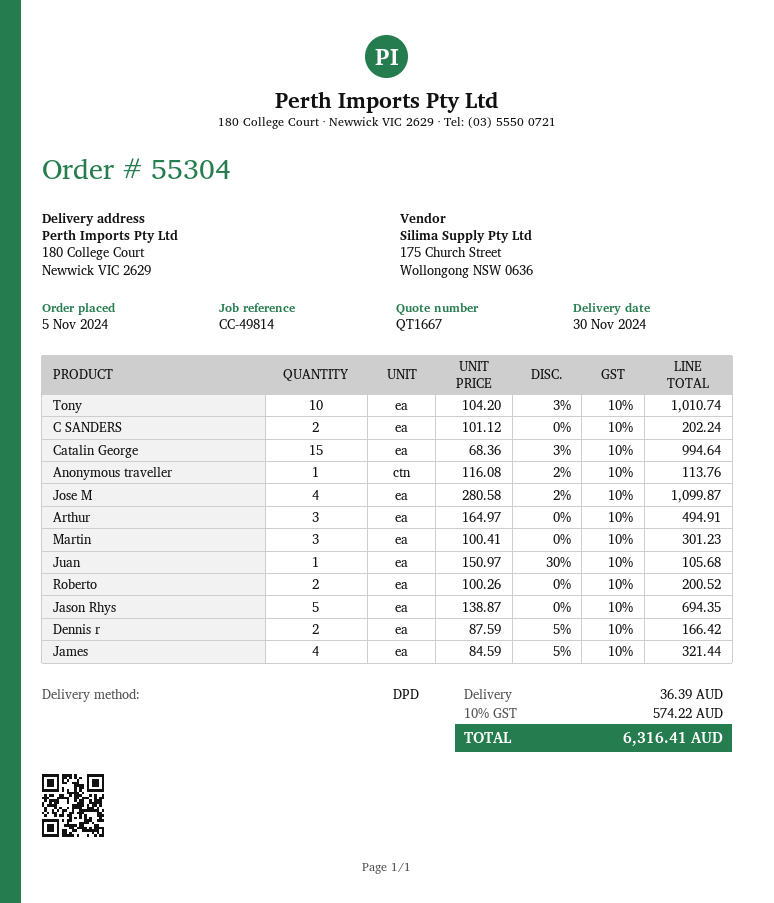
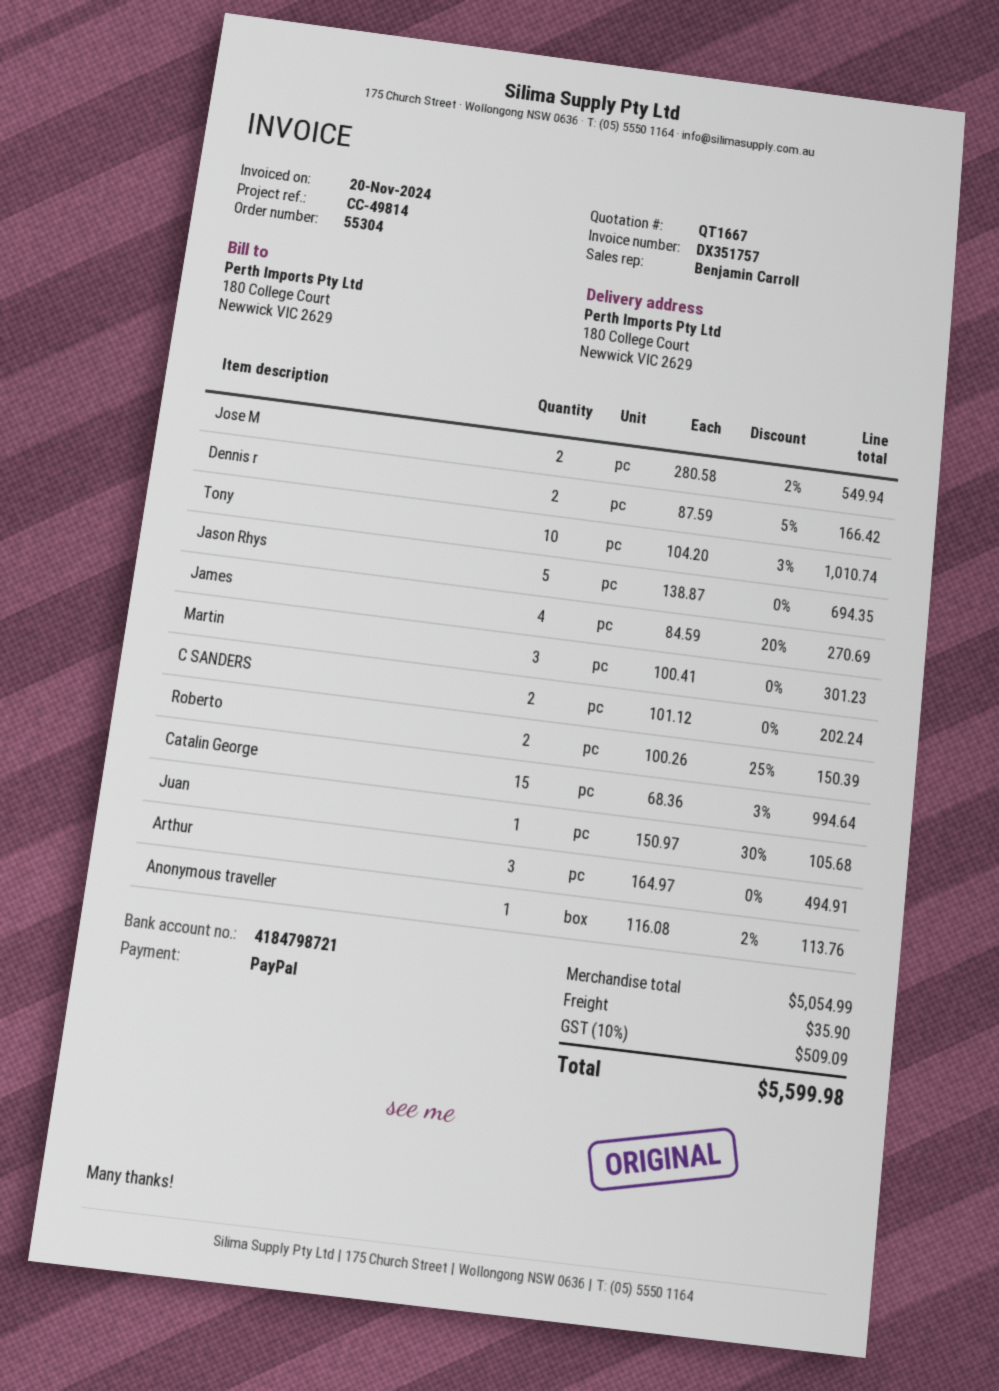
Jose M: 4 x 280.58 - 2% = 1099.87 -> 2 x 280.58 - 2% = 549.94
Roberto: 2 x 100.26 = 200.52 -> 2 x 100.26 - 25% = 150.39
James: 4 x 84.59 - 5% = 321.44 -> 4 x 84.59 - 20% = 270.69
shipping: 36.39 -> 35.90
tax: 10% = 574.22 -> 10% = 509.09
total: 6316.41 -> 5599.98

